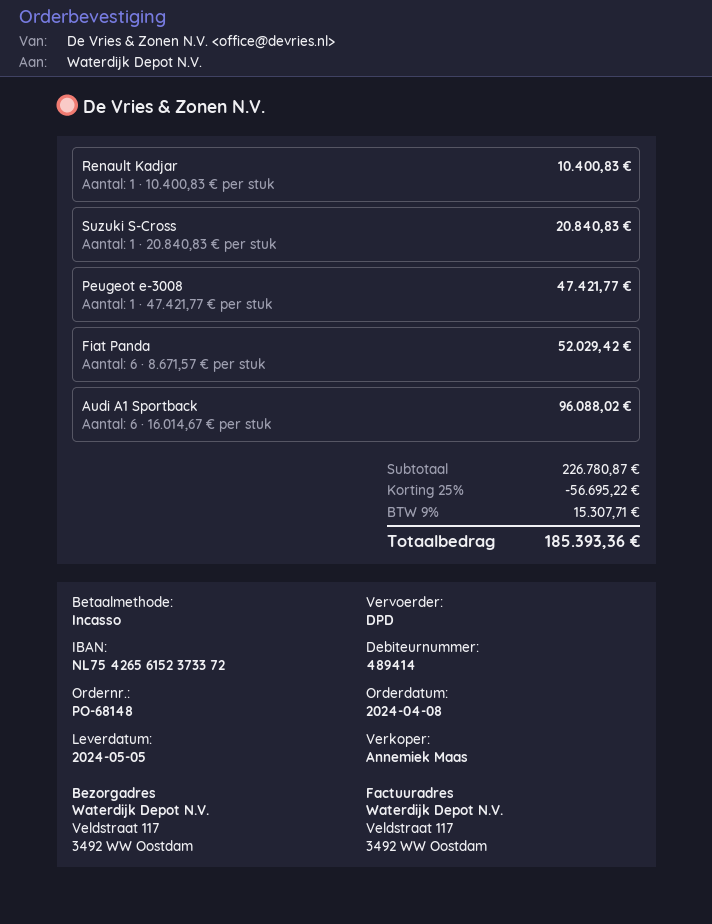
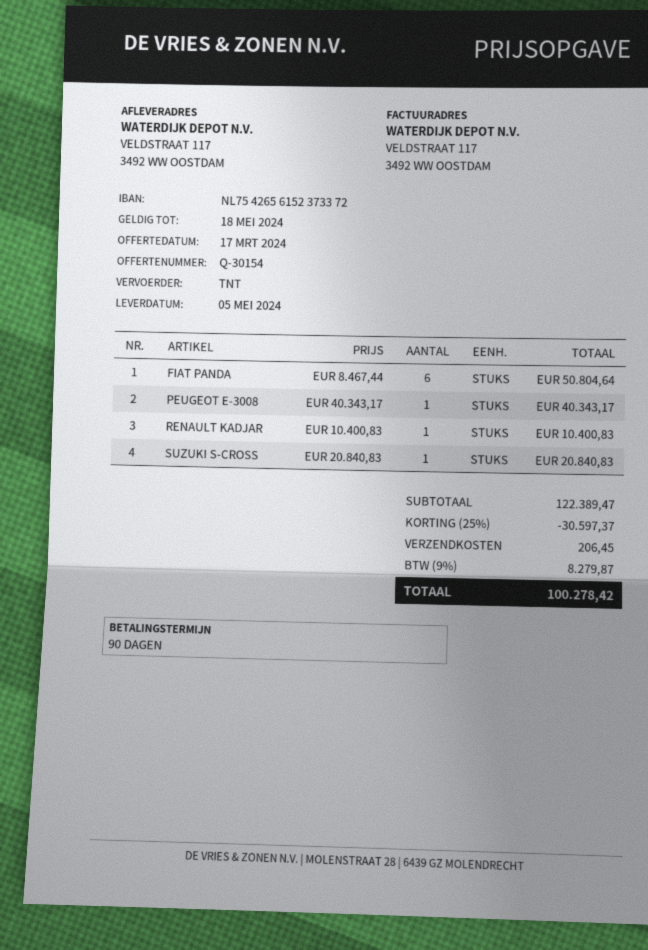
shipping method: DPD -> TNT
Peugeot e-3008: 1 x 47421.77 = 47421.77 -> 1 x 40343.17 = 40343.17
Fiat Panda: 6 x 8671.57 = 52029.42 -> 6 x 8467.44 = 50804.64
Audi A1 Sportback: 6 x 16014.67 = 96088.02 -> none
subtotal: 226780.87 -> 122389.47
discount: 25% = 56695.22 -> 25% = 30597.37
shipping: none -> 206.45
tax: 9% = 15307.71 -> 9% = 8279.87
total: 185393.36 -> 100278.42

